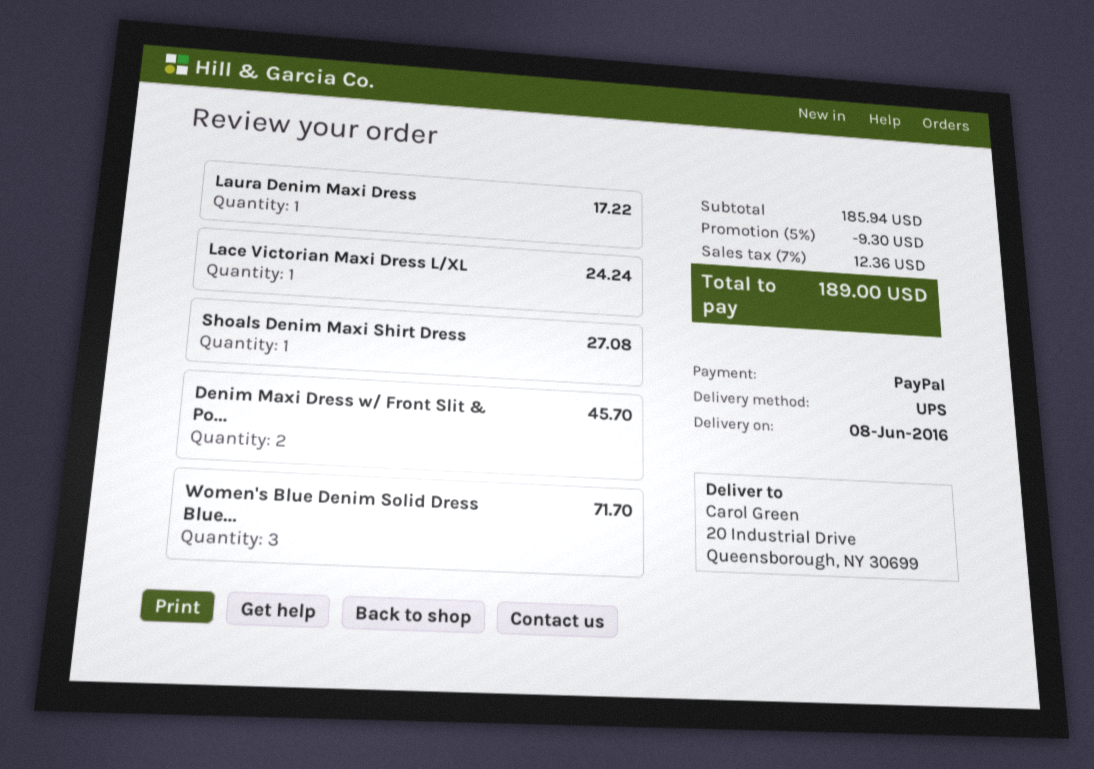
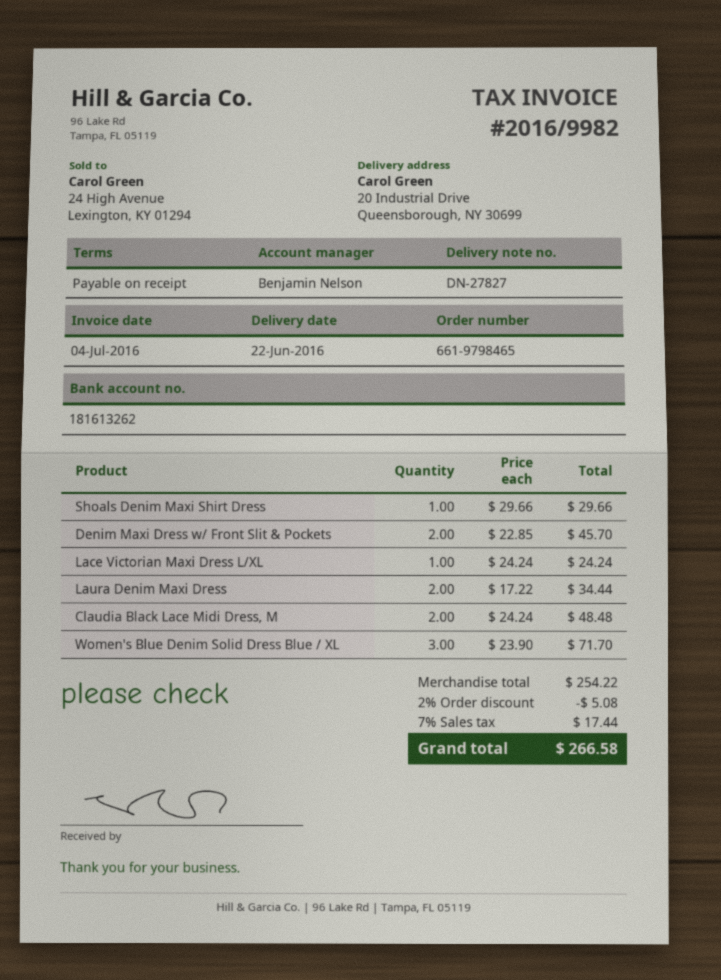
delivery date: 2016-06-08 -> 2016-06-22
Laura Denim Maxi Dress: 1 for 17.22 -> 2 for 34.44
Shoals Denim Maxi Shirt Dress: 1 for 27.08 -> 1 for 29.66
Claudia Black Lace Midi Dress, M: none -> 2 for 48.48
subtotal: 185.94 -> 254.22
discount: 5% = 9.30 -> 2% = 5.08
tax: 7% = 12.36 -> 7% = 17.44
total: 189.00 -> 266.58

